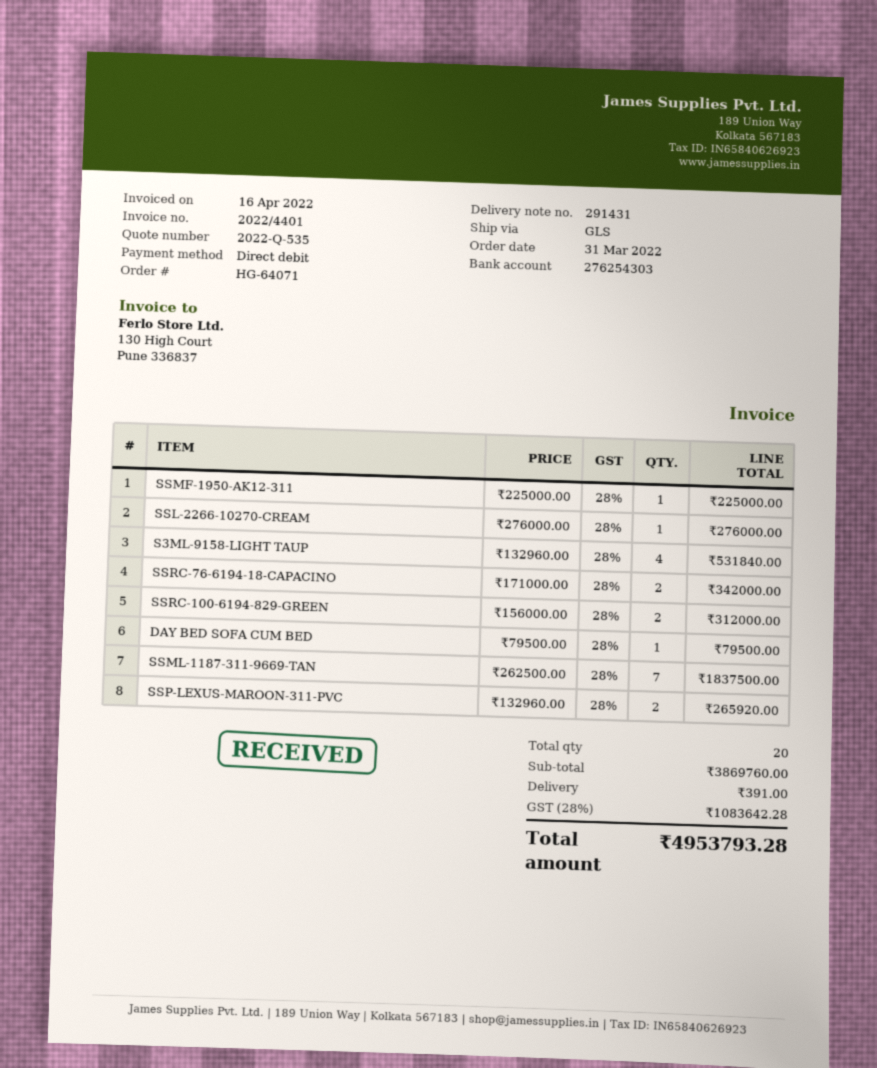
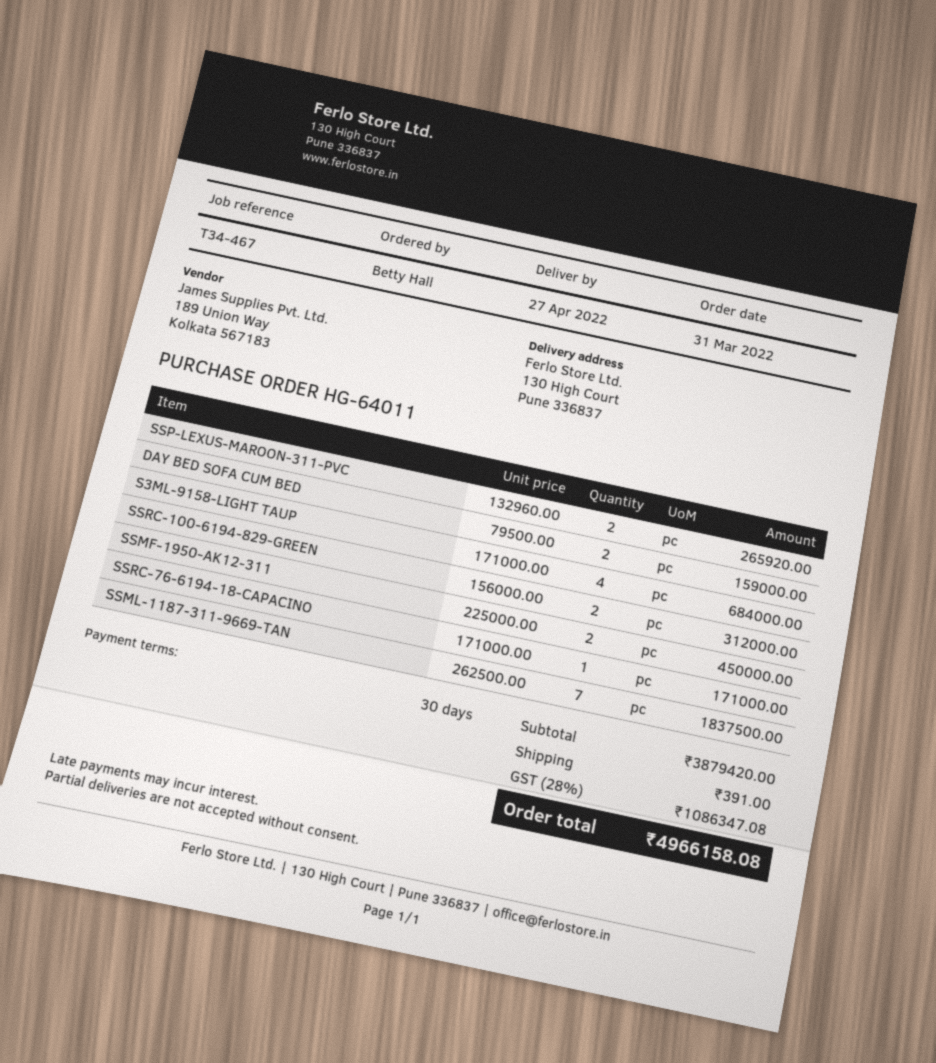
order number: HG-64071 -> HG-64011
SSMF-1950-AK12-311: 1 x 225000.00 = 225000.00 -> 2 x 225000.00 = 450000.00
SSL-2266-10270-CREAM: 1 x 276000.00 = 276000.00 -> none
S3ML-9158-LIGHT TAUP: 4 x 132960.00 = 531840.00 -> 4 x 171000.00 = 684000.00
SSRC-76-6194-18-CAPACINO: 2 x 171000.00 = 342000.00 -> 1 x 171000.00 = 171000.00
DAY BED SOFA CUM BED: 1 x 79500.00 = 79500.00 -> 2 x 79500.00 = 159000.00
subtotal: 3869760.00 -> 3879420.00
tax: 28% = 1083642.28 -> 28% = 1086347.08
total: 4953793.28 -> 4966158.08

